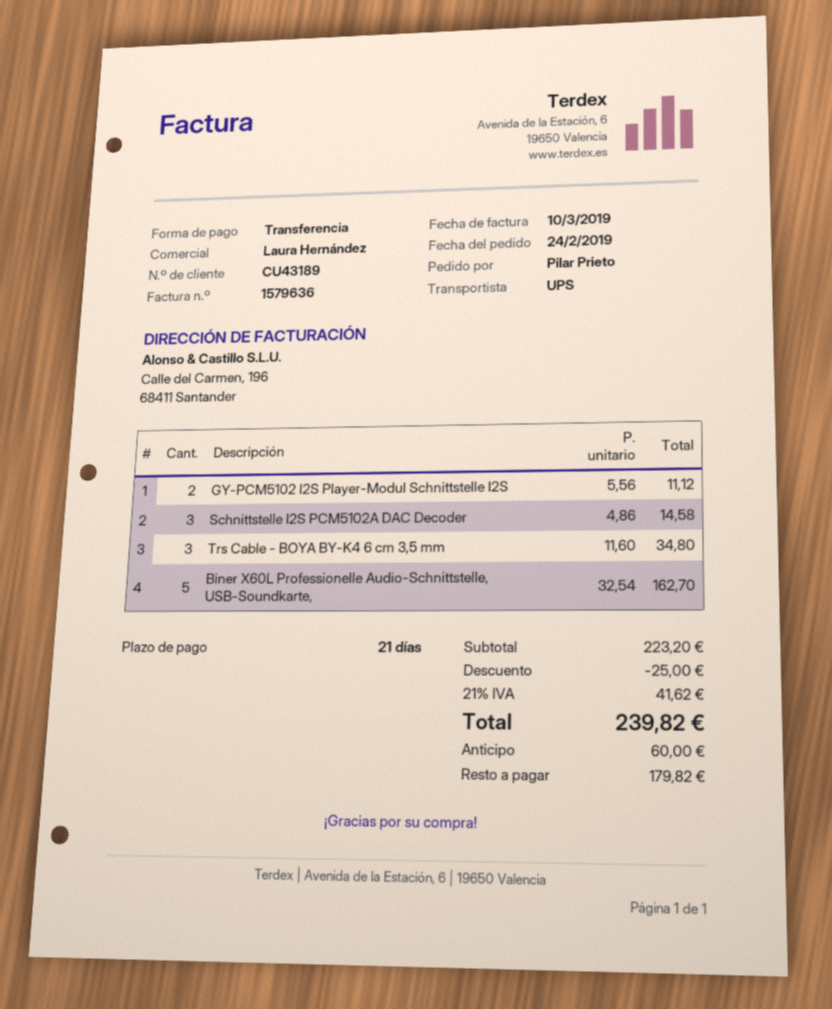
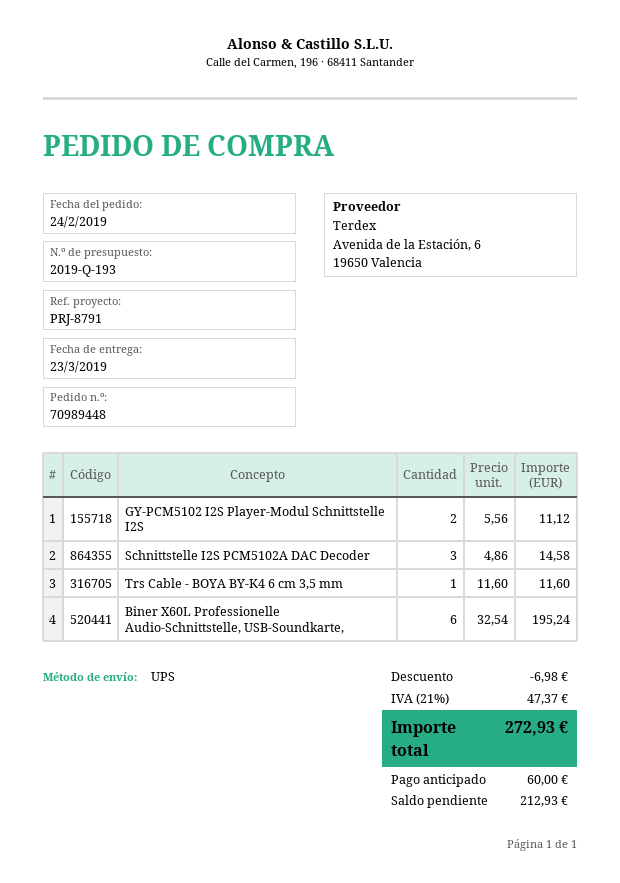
Trs Cable - BOYA BY-K4 6 cm 3,5 mm: 3 x 11.60 = 34.80 -> 1 x 11.60 = 11.60
Biner X60L Professionelle Audio-Schnittstelle, USB-Soundkarte,: 5 x 32.54 = 162.70 -> 6 x 32.54 = 195.24
discount: 25.00 -> 6.98
tax: 21% = 41.62 -> 21% = 47.37
total: 239.82 -> 272.93
balance: 179.82 -> 212.93

